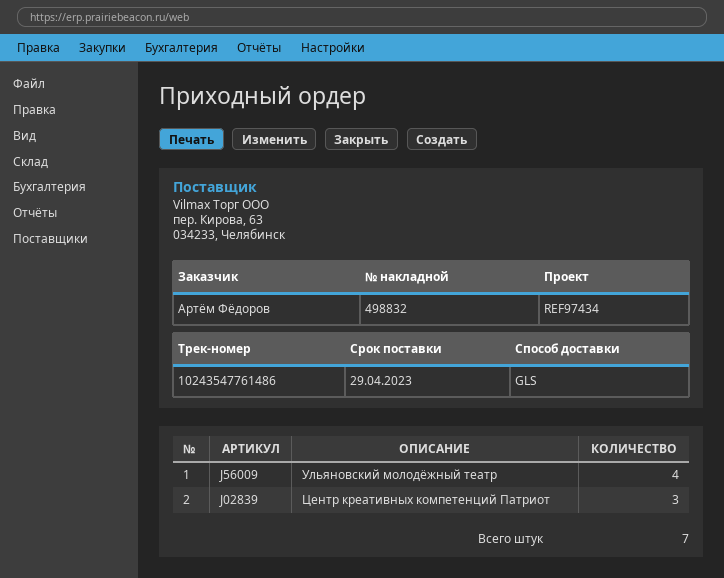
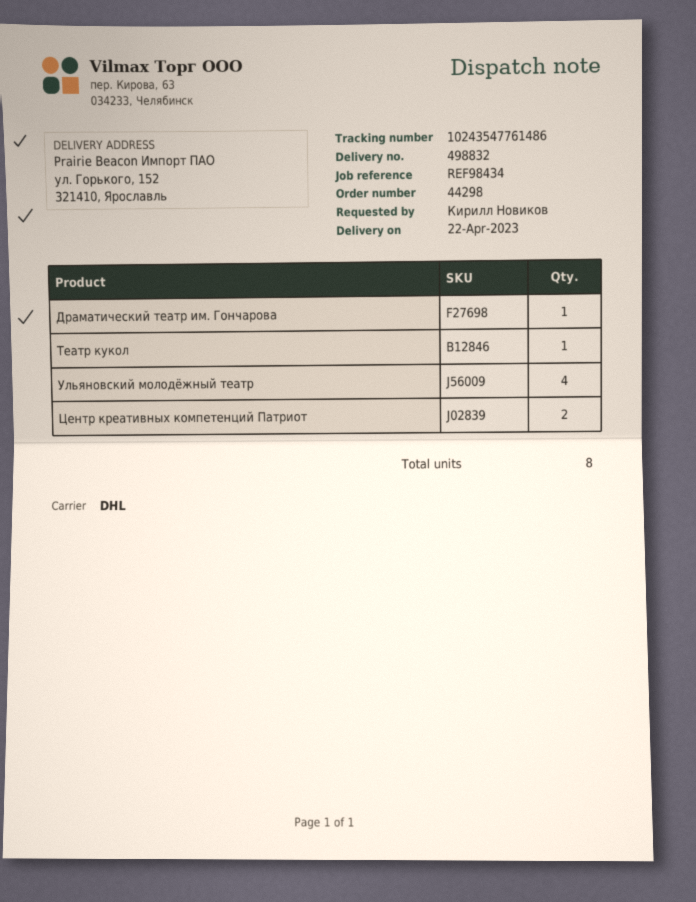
delivery date: 2023-04-29 -> 2023-04-22
reference: REF97434 -> REF98434
ordered by: Артём Фёдоров -> Кирилл Новиков
shipping method: GLS -> DHL
Центр креативных компетенций Патриот: 3 -> 2
Драматический театр им. Гончарова: none -> 1
Театр кукол: none -> 1
total quantity: 7 -> 8

